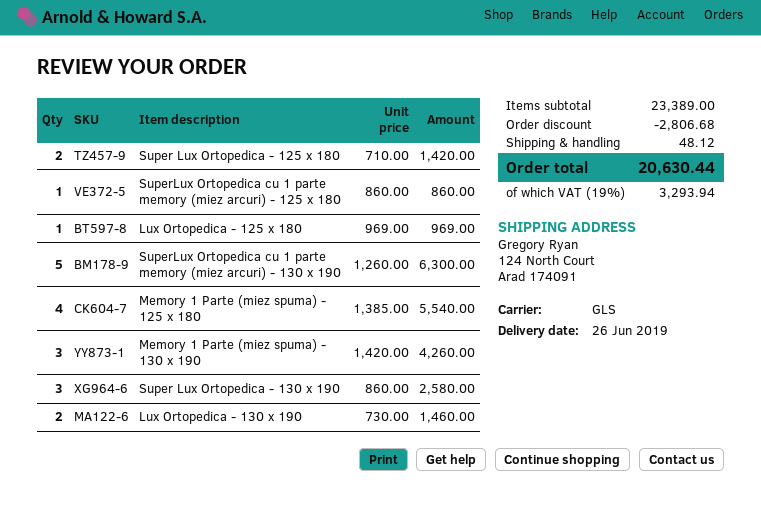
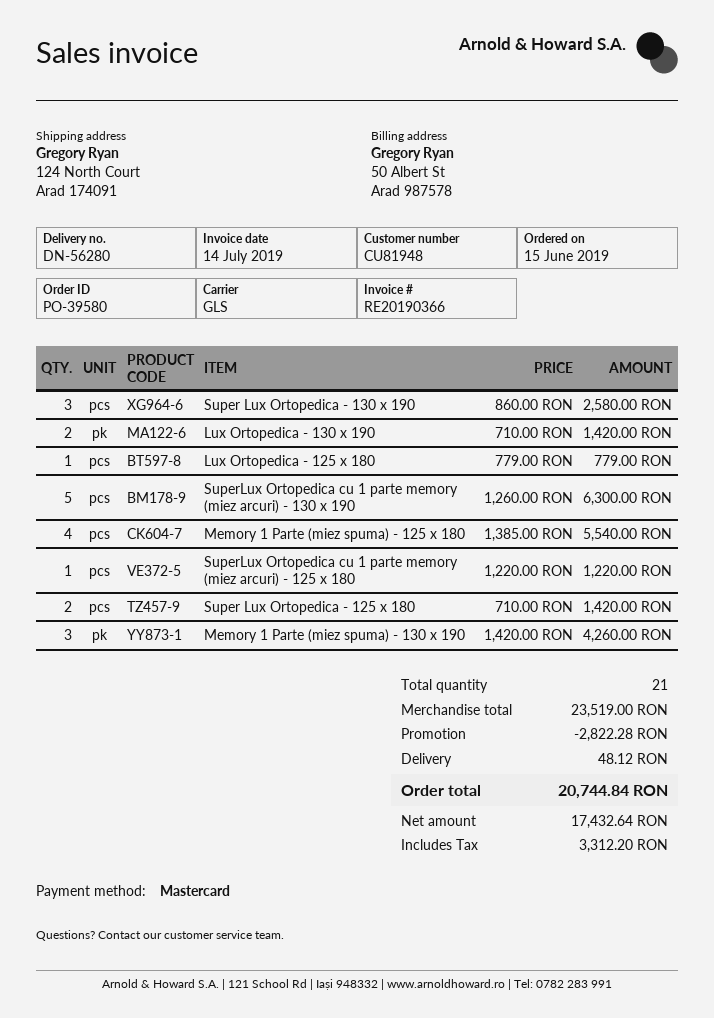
SuperLux Ortopedica cu 1 parte memory (miez arcuri) - 125 x 180: 1 x 860.00 = 860.00 -> 1 x 1220.00 = 1220.00
Lux Ortopedica - 125 x 180: 1 x 969.00 = 969.00 -> 1 x 779.00 = 779.00
Lux Ortopedica - 130 x 190: 2 x 730.00 = 1460.00 -> 2 x 710.00 = 1420.00
subtotal: 23389.00 -> 23519.00
discount: 2806.68 -> 2822.28
tax: 3293.94 -> 3312.20
total: 20630.44 -> 20744.84

